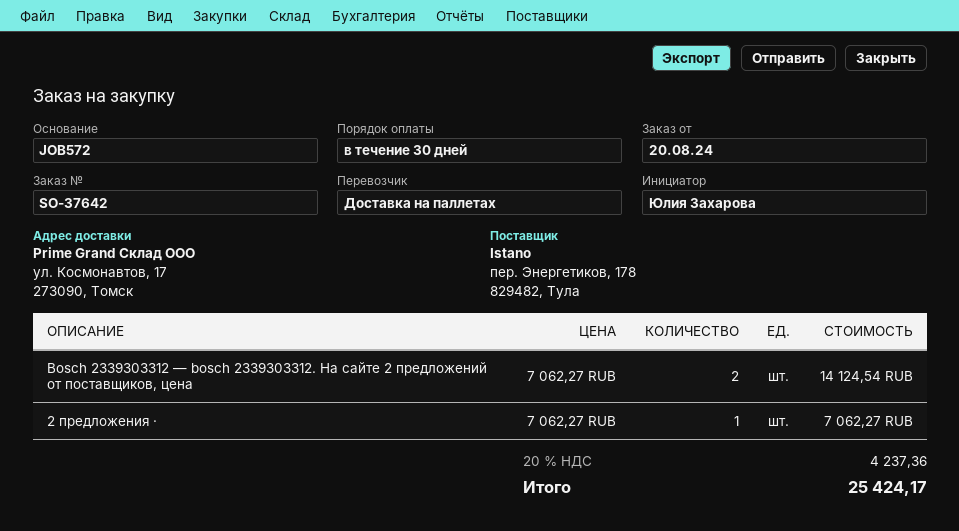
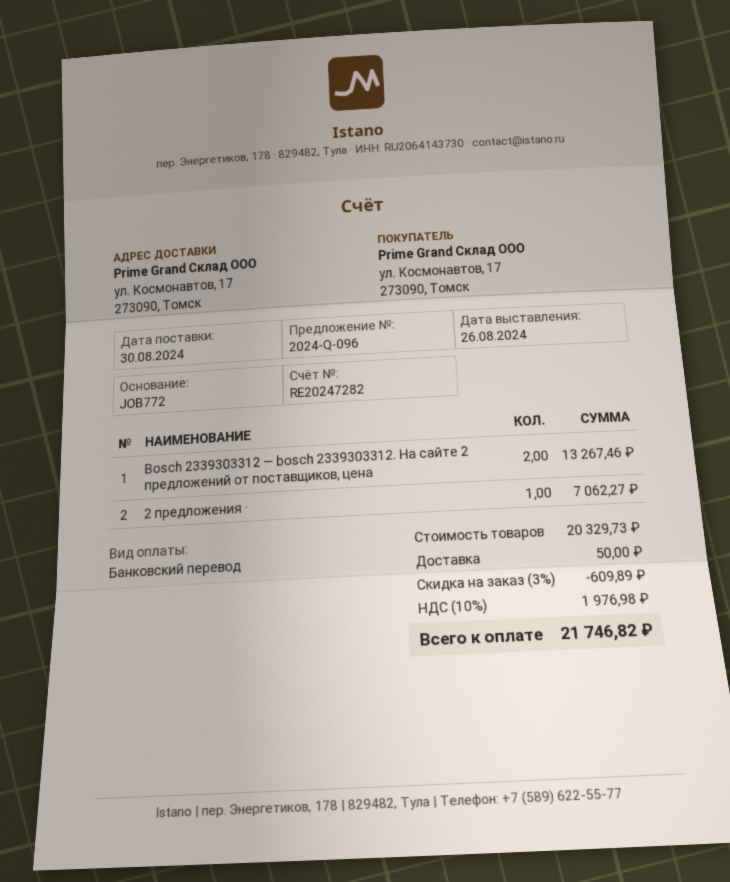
reference: JOB572 -> JOB772
Bosch 2339303312 — bosch 2339303312. На сайте 2 предложений от поставщиков, цена: 2 for 14124.54 -> 2 for 13267.46
discount: none -> 3% = 609.89
shipping: none -> 50.00
tax: 20% = 4237.36 -> 10% = 1976.98
total: 25424.17 -> 21746.82

